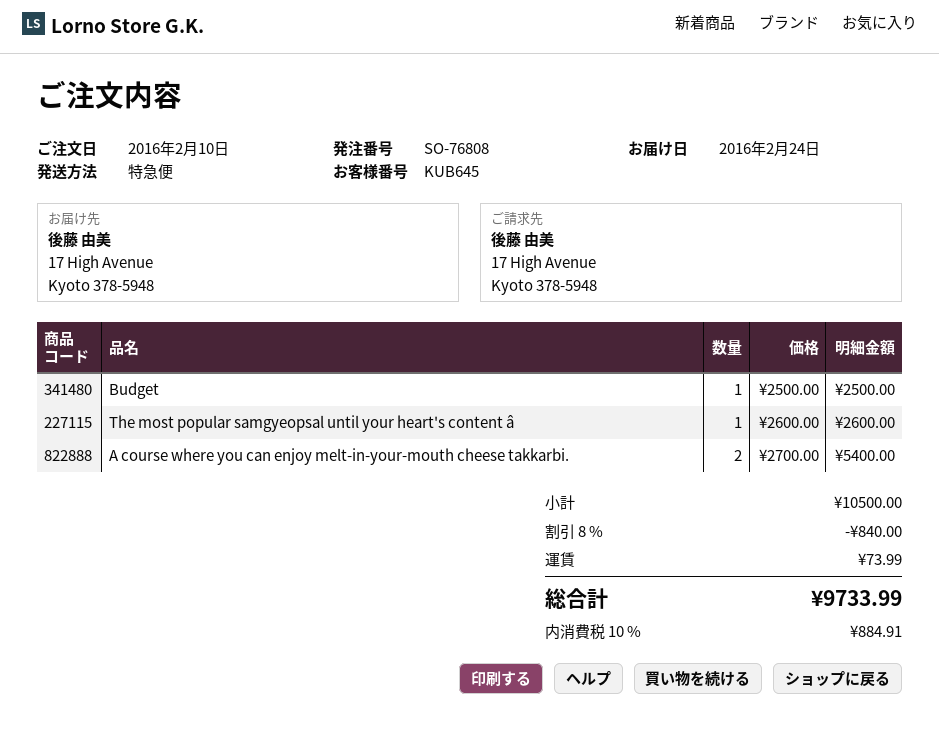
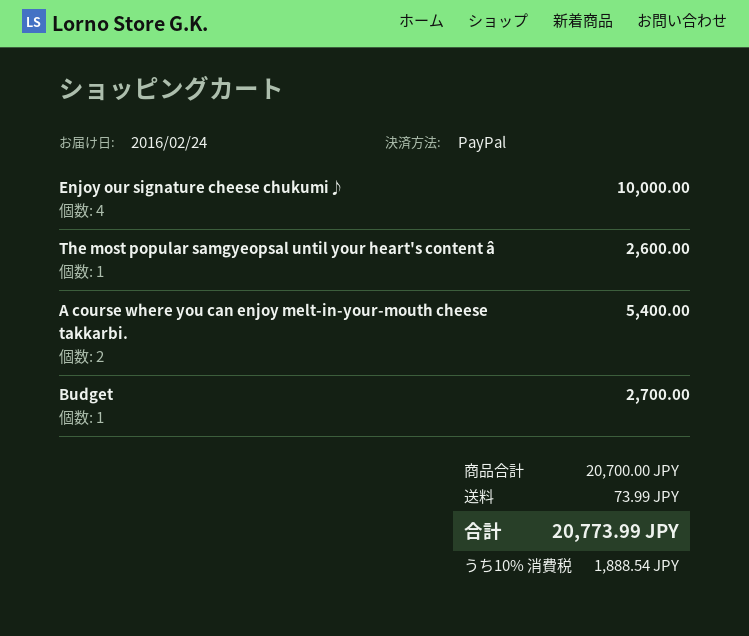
Budget: 1 for 2500.00 -> 1 for 2700.00
Enjoy our signature cheese chukumi♪: none -> 4 for 10000.00
subtotal: 10500.00 -> 20700.00
discount: 8% = 840.00 -> none
tax: 10% = 884.91 -> 10% = 1888.54
total: 9733.99 -> 20773.99

